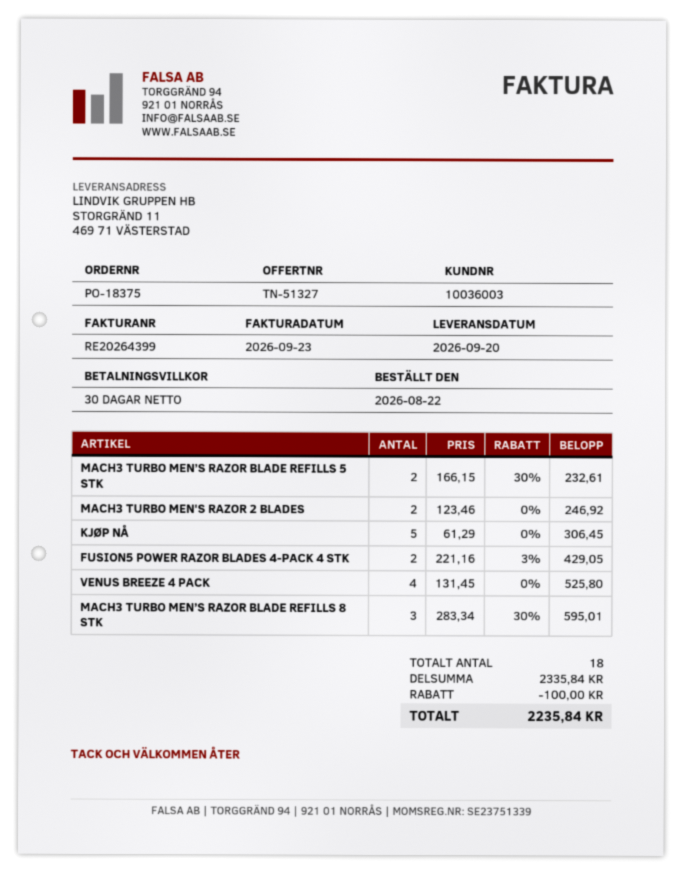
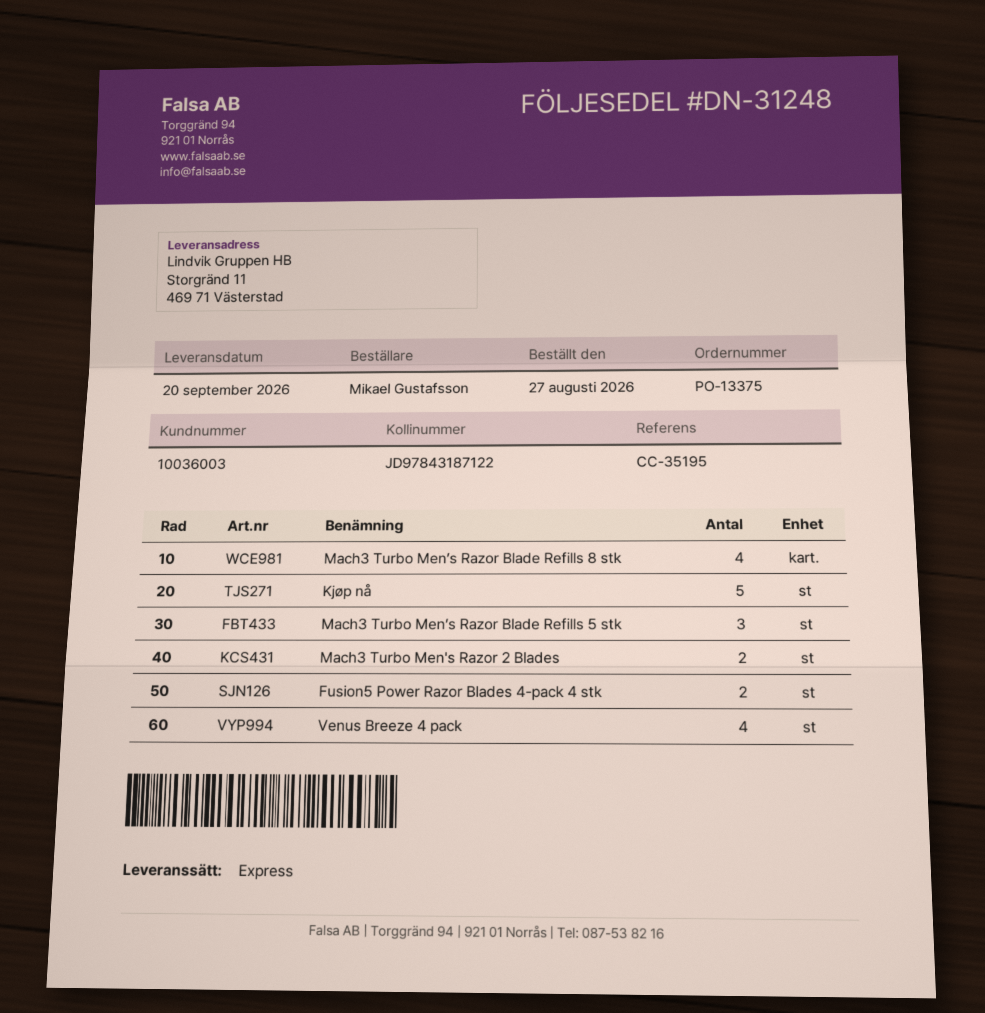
order number: PO-18375 -> PO-13375
order date: 2026-08-22 -> 2026-08-27
MACH3 TURBO MEN’S RAZOR BLADE REFILLS 5 STK: 2 -> 3
MACH3 TURBO MEN’S RAZOR BLADE REFILLS 8 STK: 3 -> 4

